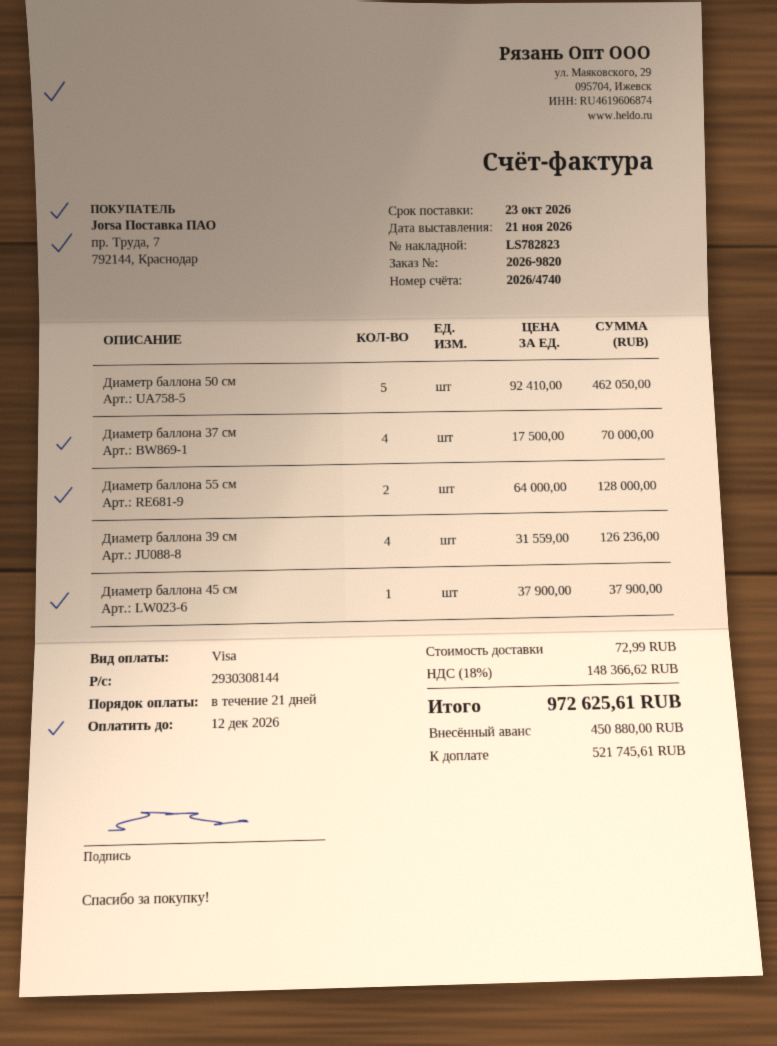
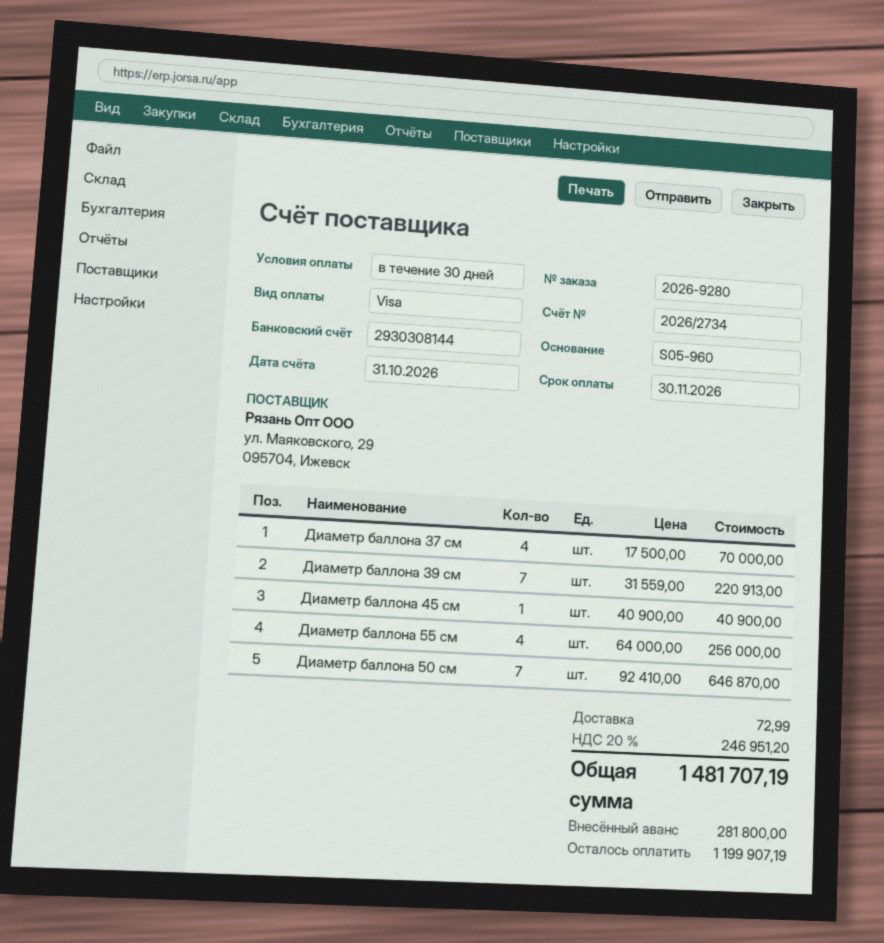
order number: 2026-9820 -> 2026-9280
invoice number: 2026/4740 -> 2026/2734
invoice date: 2026-11-21 -> 2026-10-31
payment terms: 21 days -> 30 days
due date: 2026-12-12 -> 2026-11-30
Диаметр баллона 50 см: 5 x 92410.00 = 462050.00 -> 7 x 92410.00 = 646870.00
Диаметр баллона 55 см: 2 x 64000.00 = 128000.00 -> 4 x 64000.00 = 256000.00
Диаметр баллона 39 см: 4 x 31559.00 = 126236.00 -> 7 x 31559.00 = 220913.00
Диаметр баллона 45 см: 1 x 37900.00 = 37900.00 -> 1 x 40900.00 = 40900.00
tax: 18% = 148366.62 -> 20% = 246951.20
total: 972625.61 -> 1481707.19
deposit: 450880.00 -> 281800.00
balance: 521745.61 -> 1199907.19

